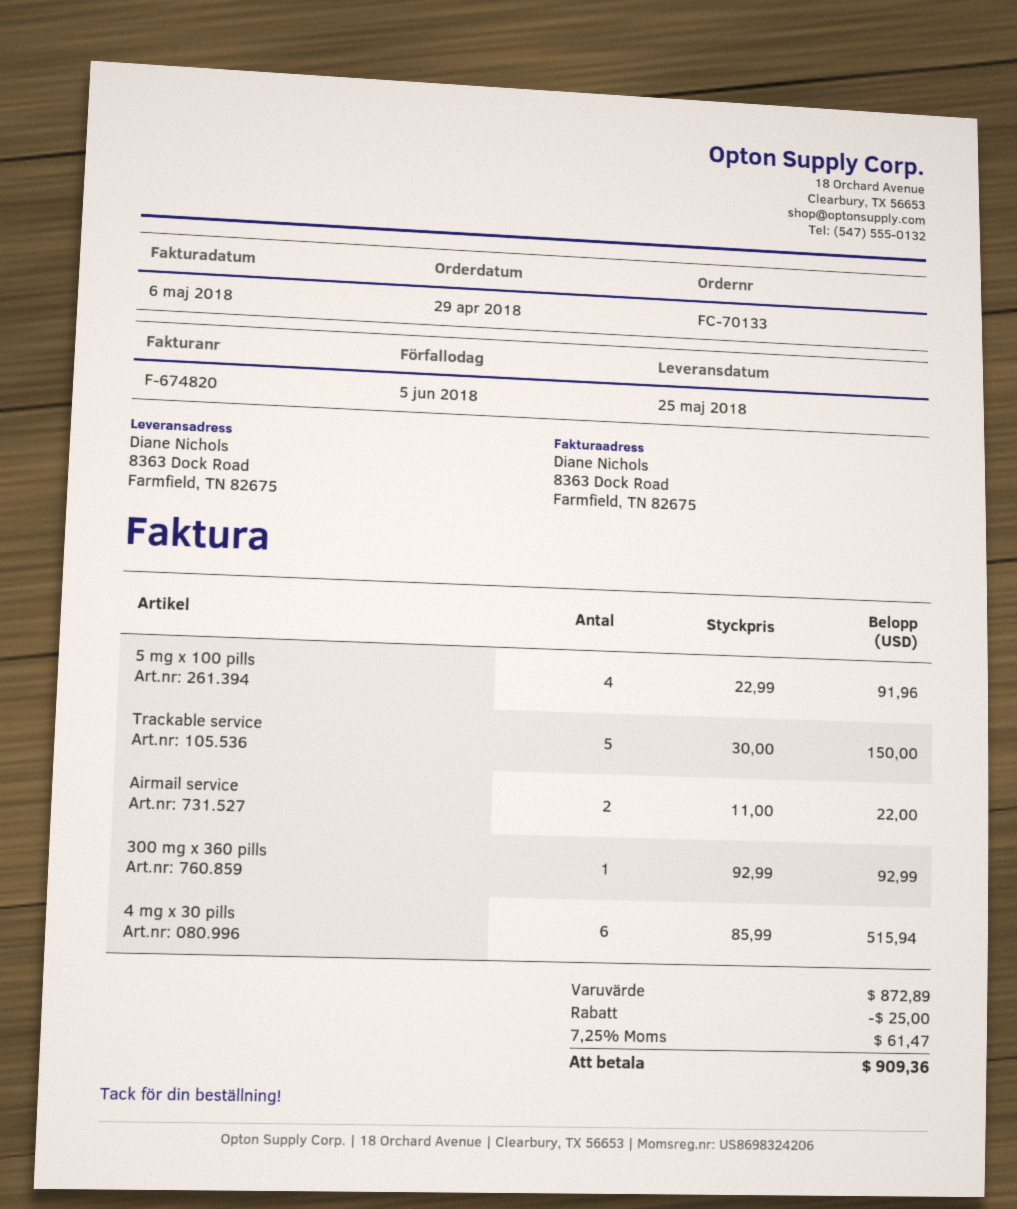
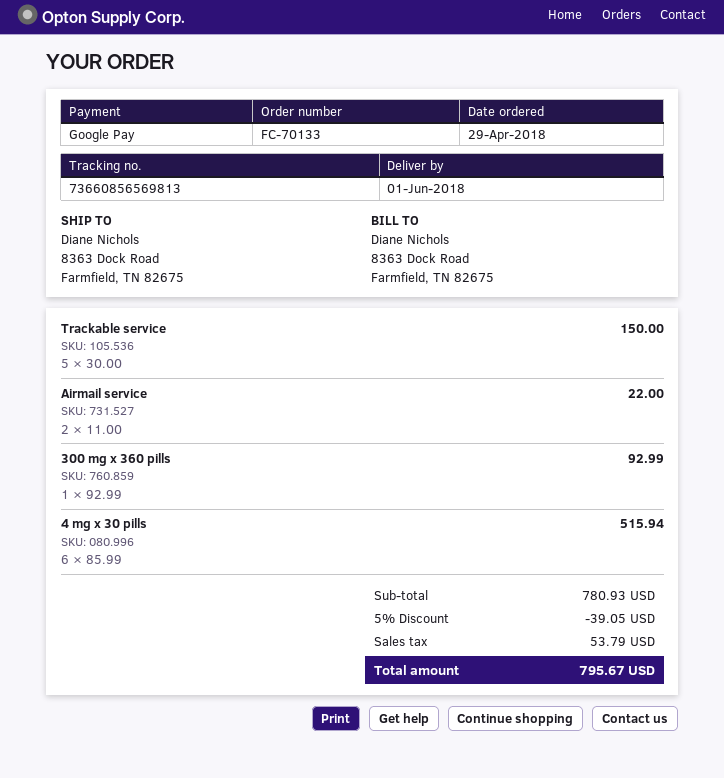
delivery date: 2018-05-25 -> 2018-06-01
5 mg x 100 pills: 4 x 22.99 = 91.96 -> none
subtotal: 872.89 -> 780.93
discount: 25.00 -> 39.05
tax: 61.47 -> 53.79
total: 909.36 -> 795.67

